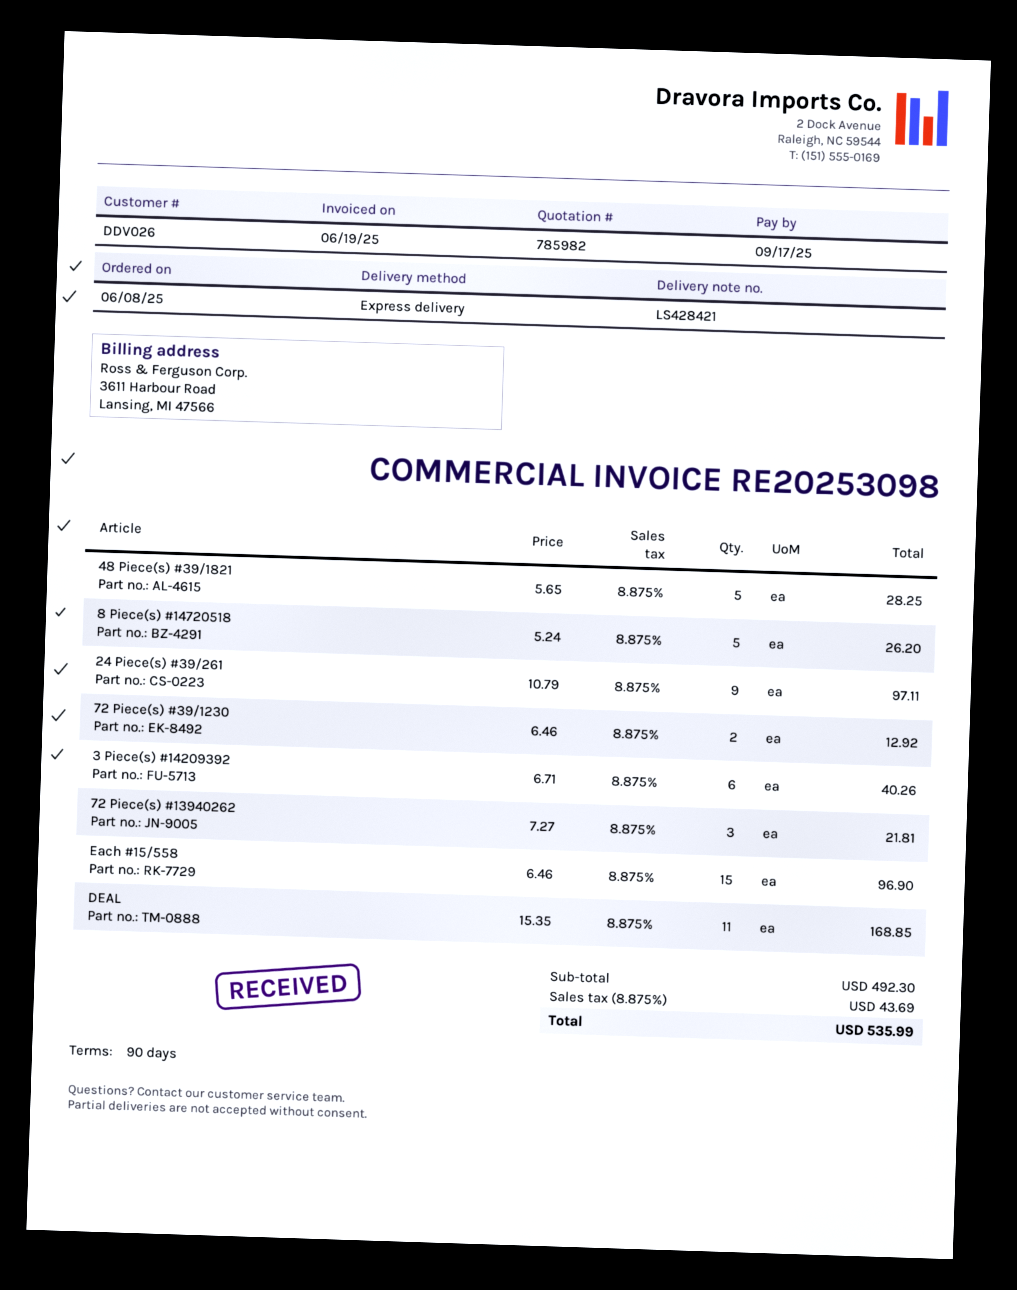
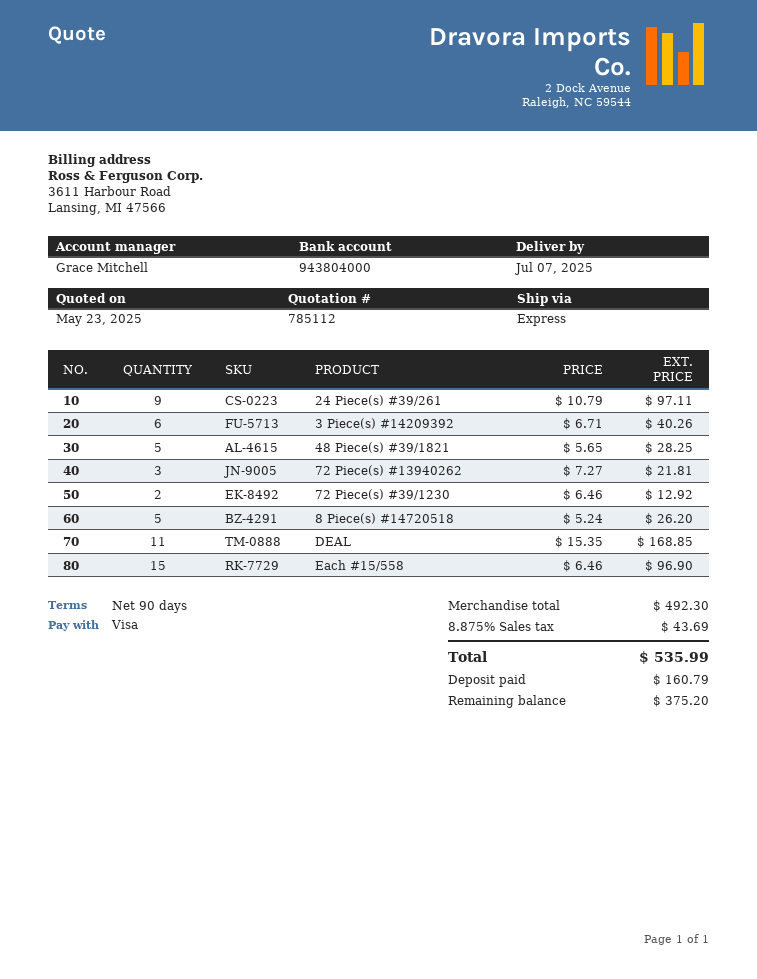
quote number: 785982 -> 785112

